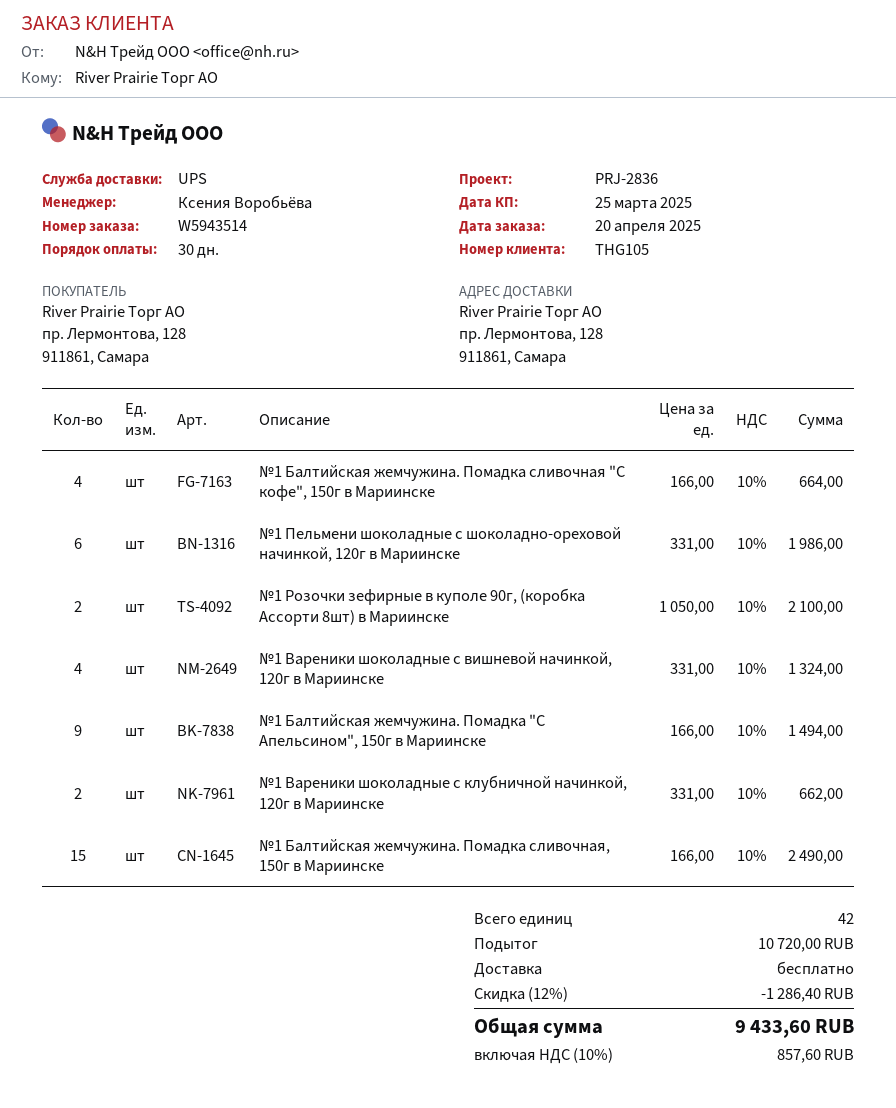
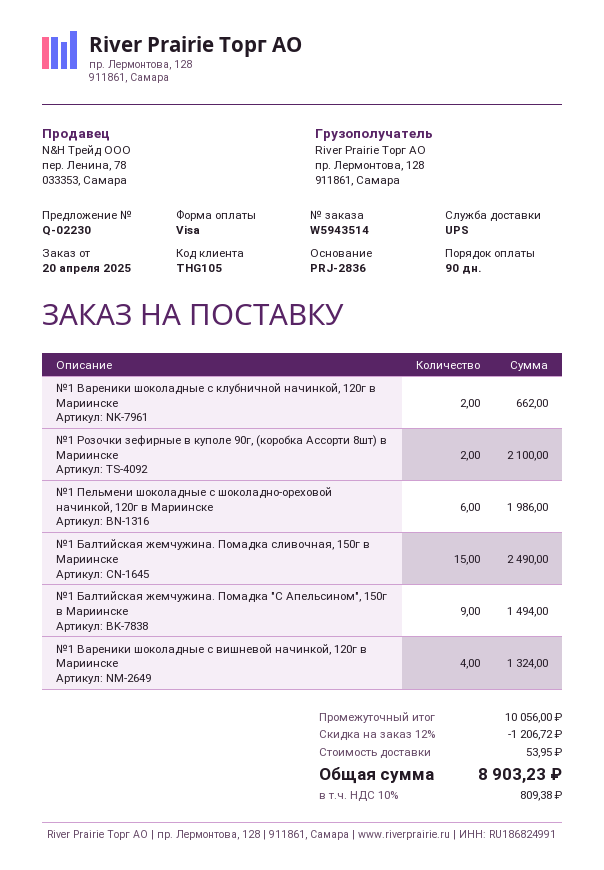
payment terms: 30 days -> 90 days
№1 Балтийская жемчужина. Помадка сливочная "С кофе", 150г в Мариинске: 4 for 664.00 -> none
subtotal: 10720.00 -> 10056.00
discount: 12% = 1286.40 -> 12% = 1206.72
shipping: 0.00 -> 53.95
tax: 10% = 857.60 -> 10% = 809.38
total: 9433.60 -> 8903.23

